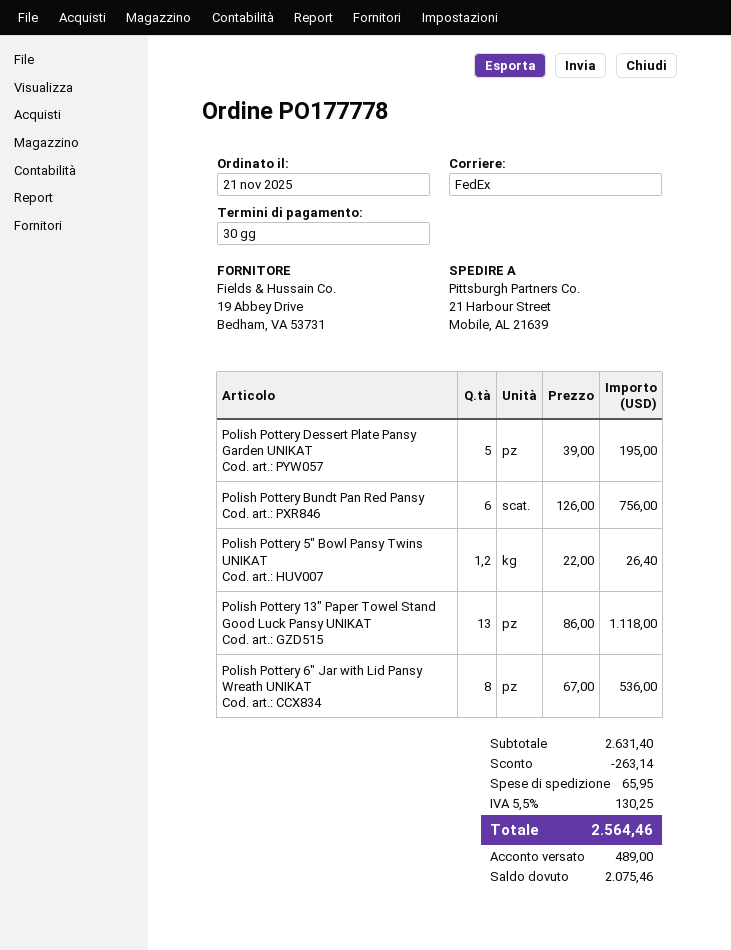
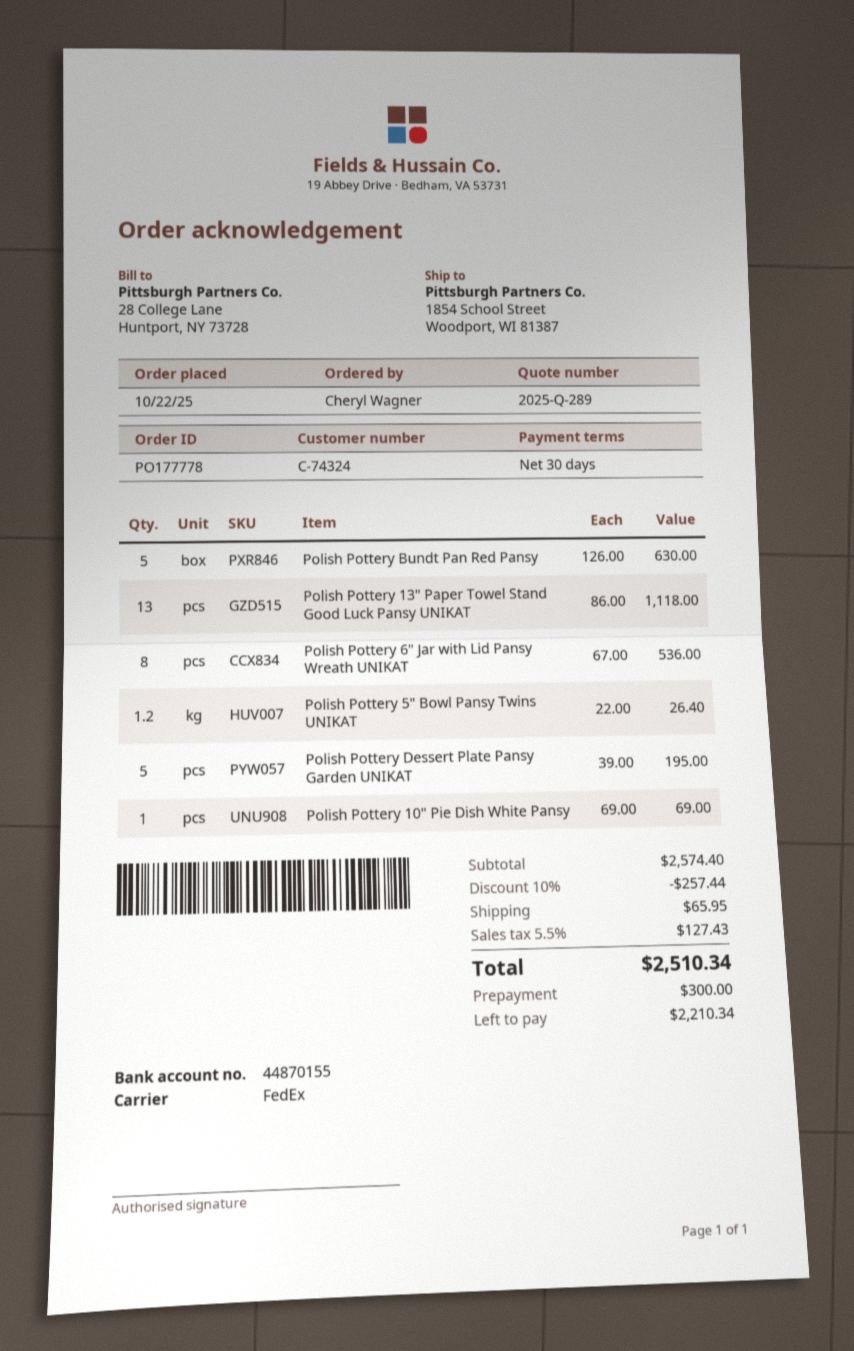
order date: 2025-11-21 -> 2025-10-22
ship to: 21 Harbour Street, Mobile, AL 21639 -> 1854 School Street, Woodport, WI 81387
Polish Pottery Bundt Pan Red Pansy: 6 x 126.00 = 756.00 -> 5 x 126.00 = 630.00
Polish Pottery 10" Pie Dish White Pansy: none -> 1 x 69.00 = 69.00
subtotal: 2631.40 -> 2574.40
discount: 263.14 -> 257.44
tax: 5.5% = 130.25 -> 5.5% = 127.43
total: 2564.46 -> 2510.34
deposit: 489.00 -> 300.00
balance: 2075.46 -> 2210.34

